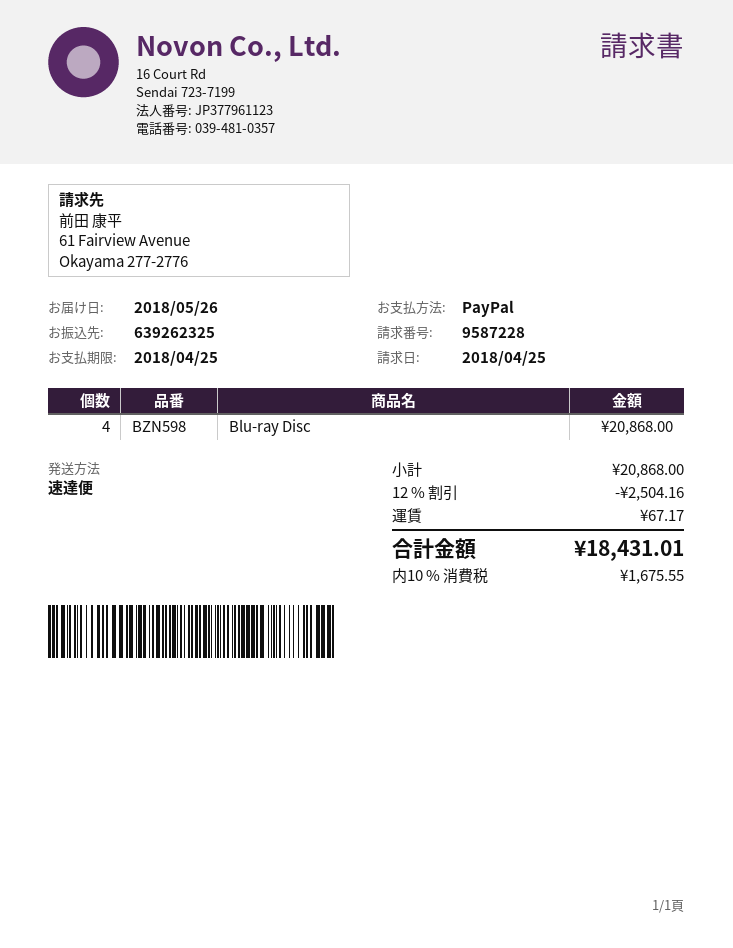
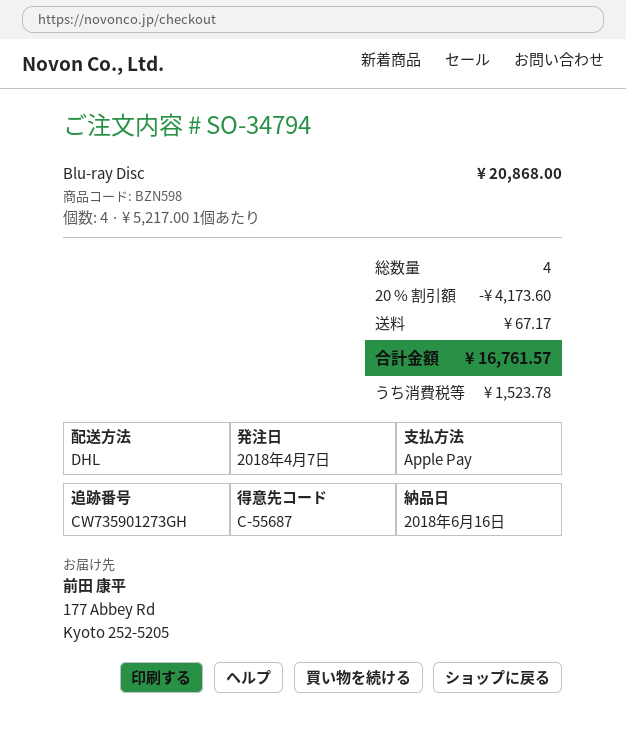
delivery date: 2018-05-26 -> 2018-06-16
payment method: PayPal -> Apple Pay
shipping method: express -> DHL
discount: 12% = 2504.16 -> 20% = 4173.60
tax: 1675.55 -> 1523.78
total: 18431.01 -> 16761.57

